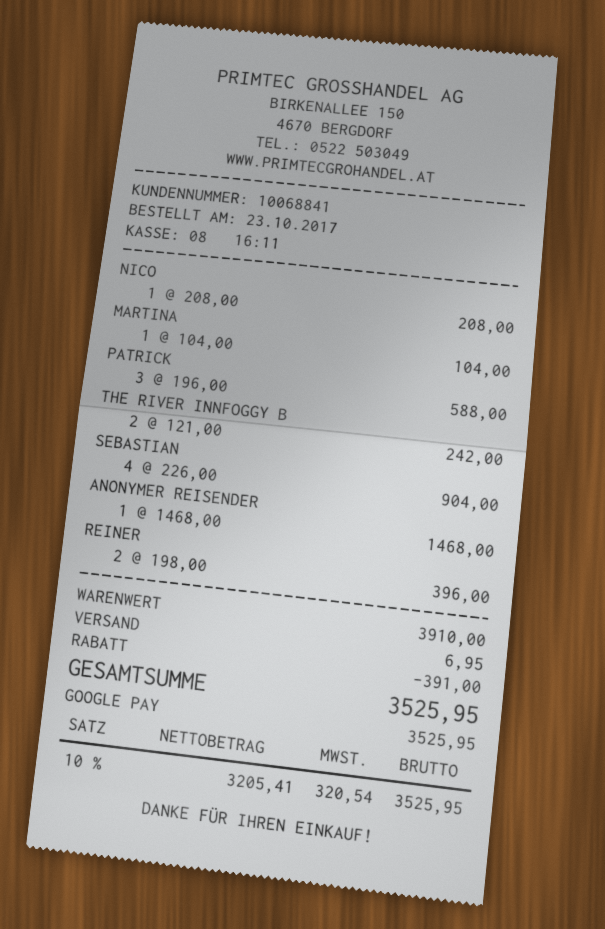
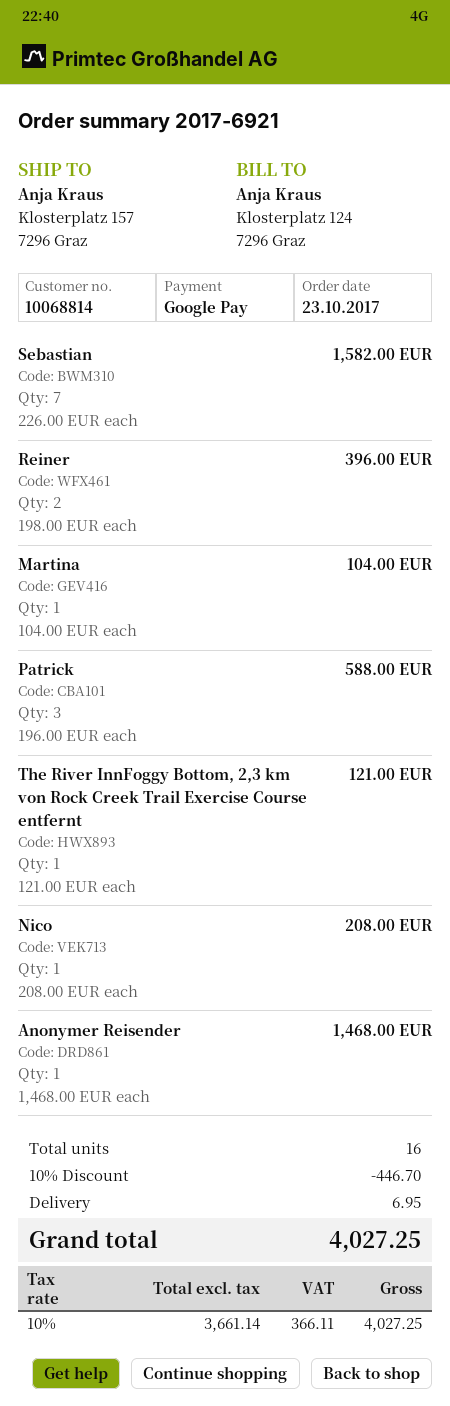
customer number: 10068841 -> 10068814
THE RIVER INNFOGGY B: 2 x 121.00 = 242.00 -> 1 x 121.00 = 121.00
SEBASTIAN: 4 x 226.00 = 904.00 -> 7 x 226.00 = 1582.00
discount: 391.00 -> 446.70
net: 3205.41 -> 3661.14
tax: 10% = 320.54 -> 10% = 366.11
total: 3525.95 -> 4027.25

